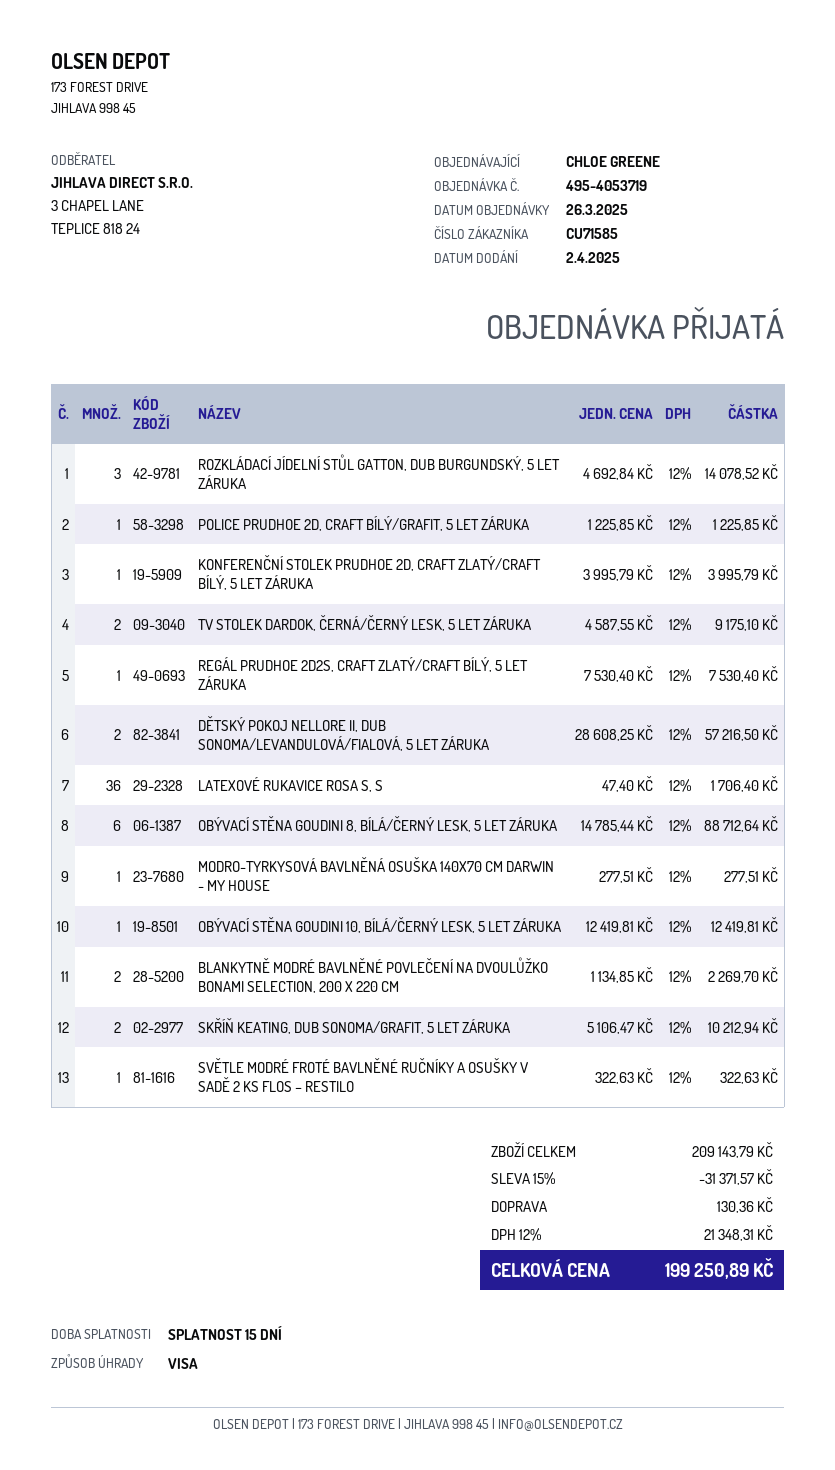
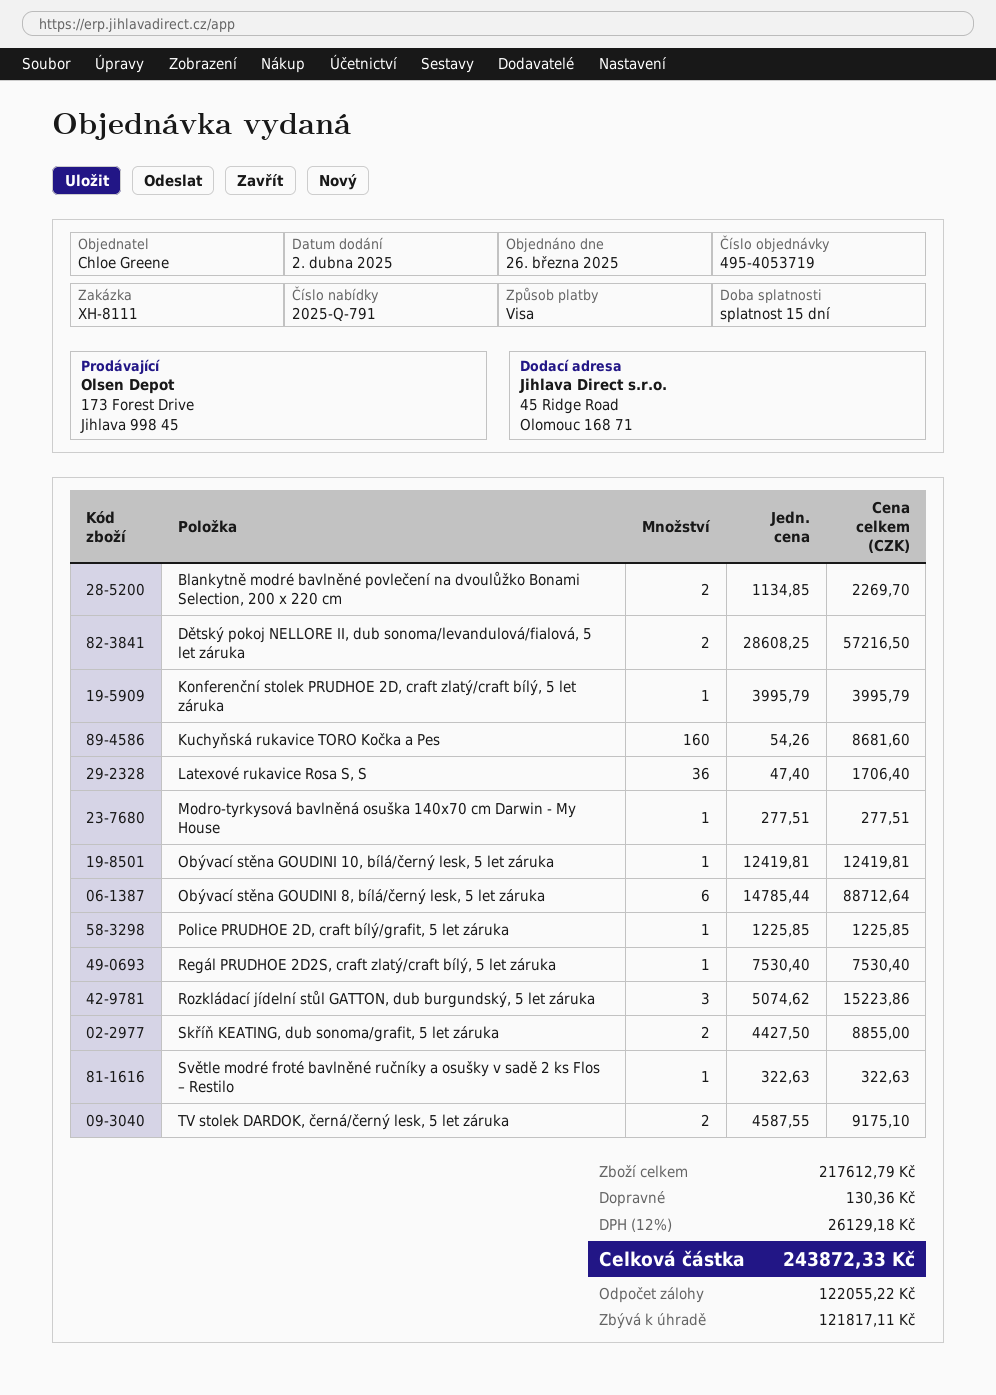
ROZKLÁDACÍ JÍDELNÍ STŮL GATTON, DUB BURGUNDSKÝ, 5 LET ZÁRUKA: 3 x 4692.84 = 14078.52 -> 3 x 5074.62 = 15223.86
SKŘÍŇ KEATING, DUB SONOMA/GRAFIT, 5 LET ZÁRUKA: 2 x 5106.47 = 10212.94 -> 2 x 4427.50 = 8855.00
Kuchyňská rukavice TORO Kočka a Pes: none -> 160 x 54.26 = 8681.60
subtotal: 209143.79 -> 217612.79
discount: 15% = 31371.57 -> none
tax: 12% = 21348.31 -> 12% = 26129.18
total: 199250.89 -> 243872.33

